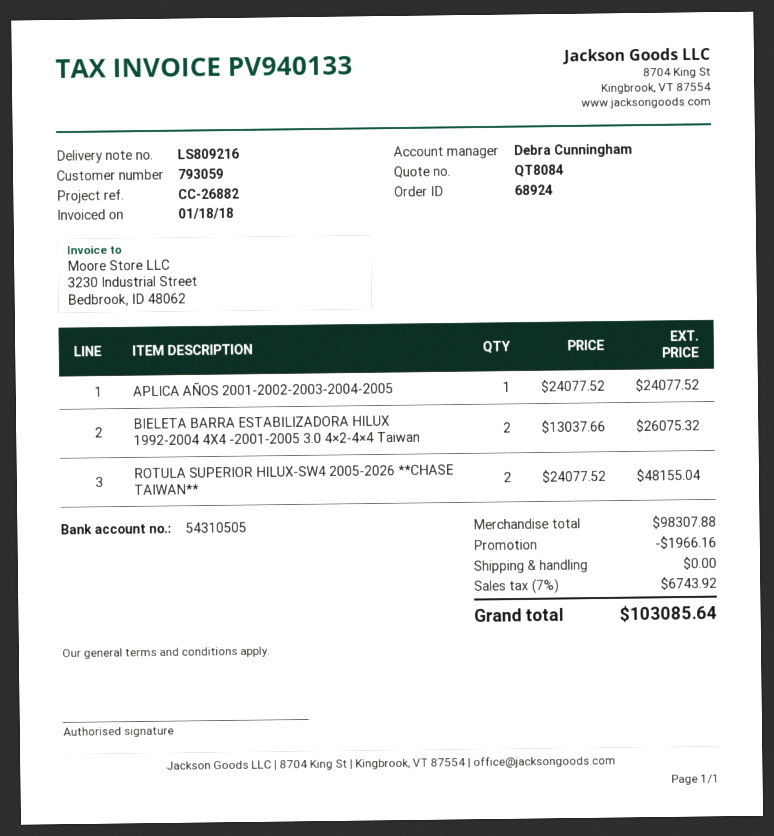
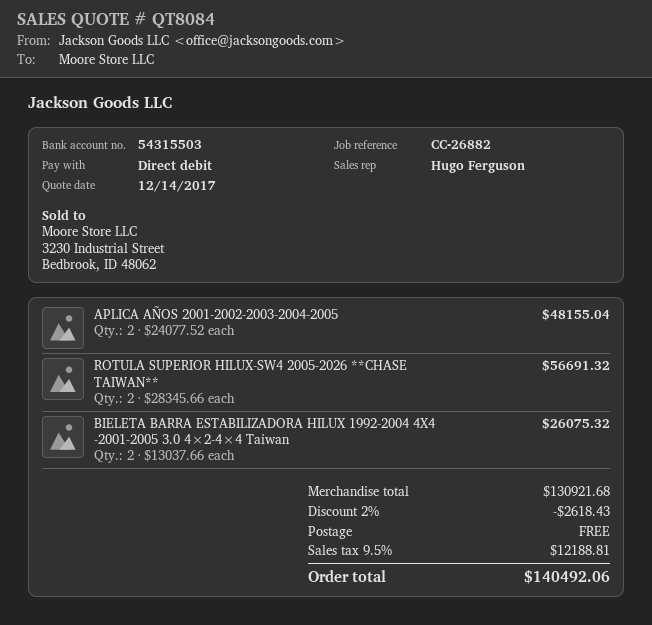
sales rep: Debra Cunningham -> Hugo Ferguson
bank account: 54310505 -> 54315503
APLICA AÑOS 2001-2002-2003-2004-2005: 1 x 24077.52 = 24077.52 -> 2 x 24077.52 = 48155.04
ROTULA SUPERIOR HILUX-SW4 2005-2026 **CHASE TAIWAN**: 2 x 24077.52 = 48155.04 -> 2 x 28345.66 = 56691.32
subtotal: 98307.88 -> 130921.68
discount: 1966.16 -> 2618.43
tax: 7% = 6743.92 -> 9.5% = 12188.81
total: 103085.64 -> 140492.06

